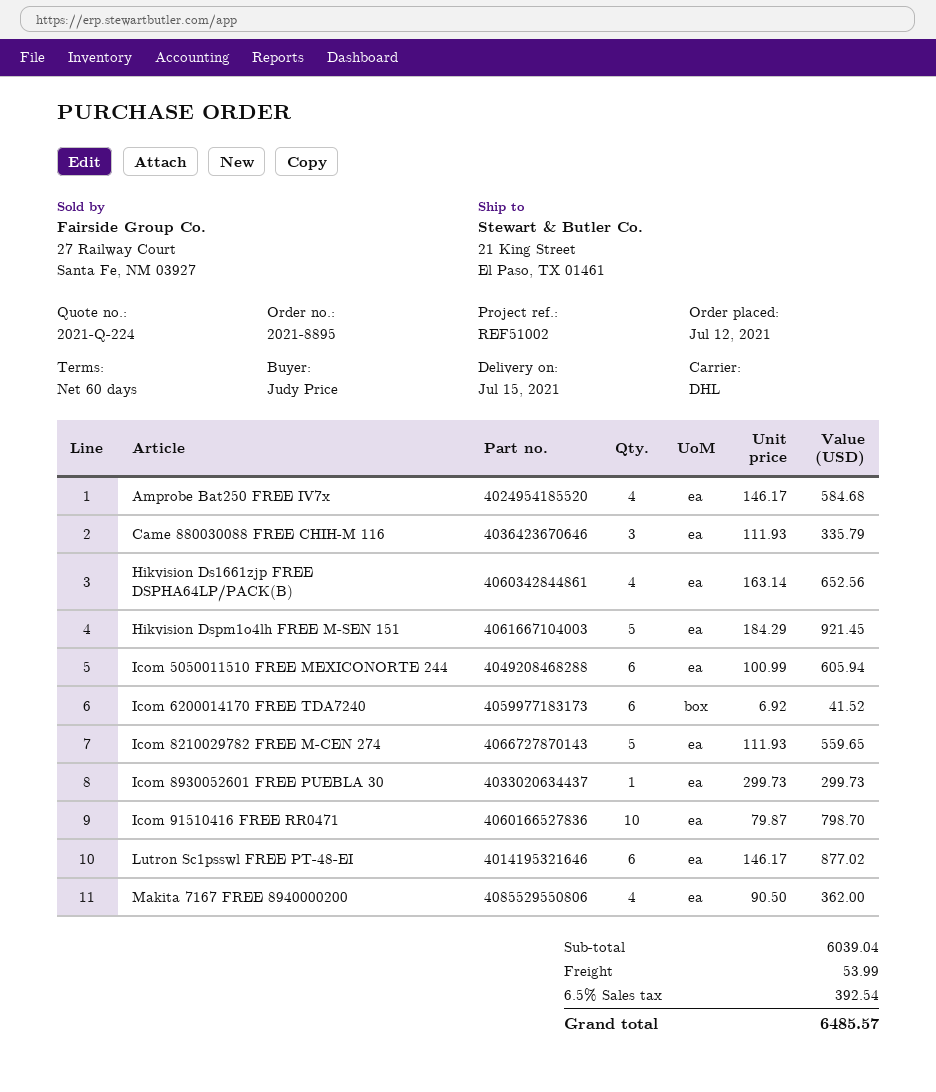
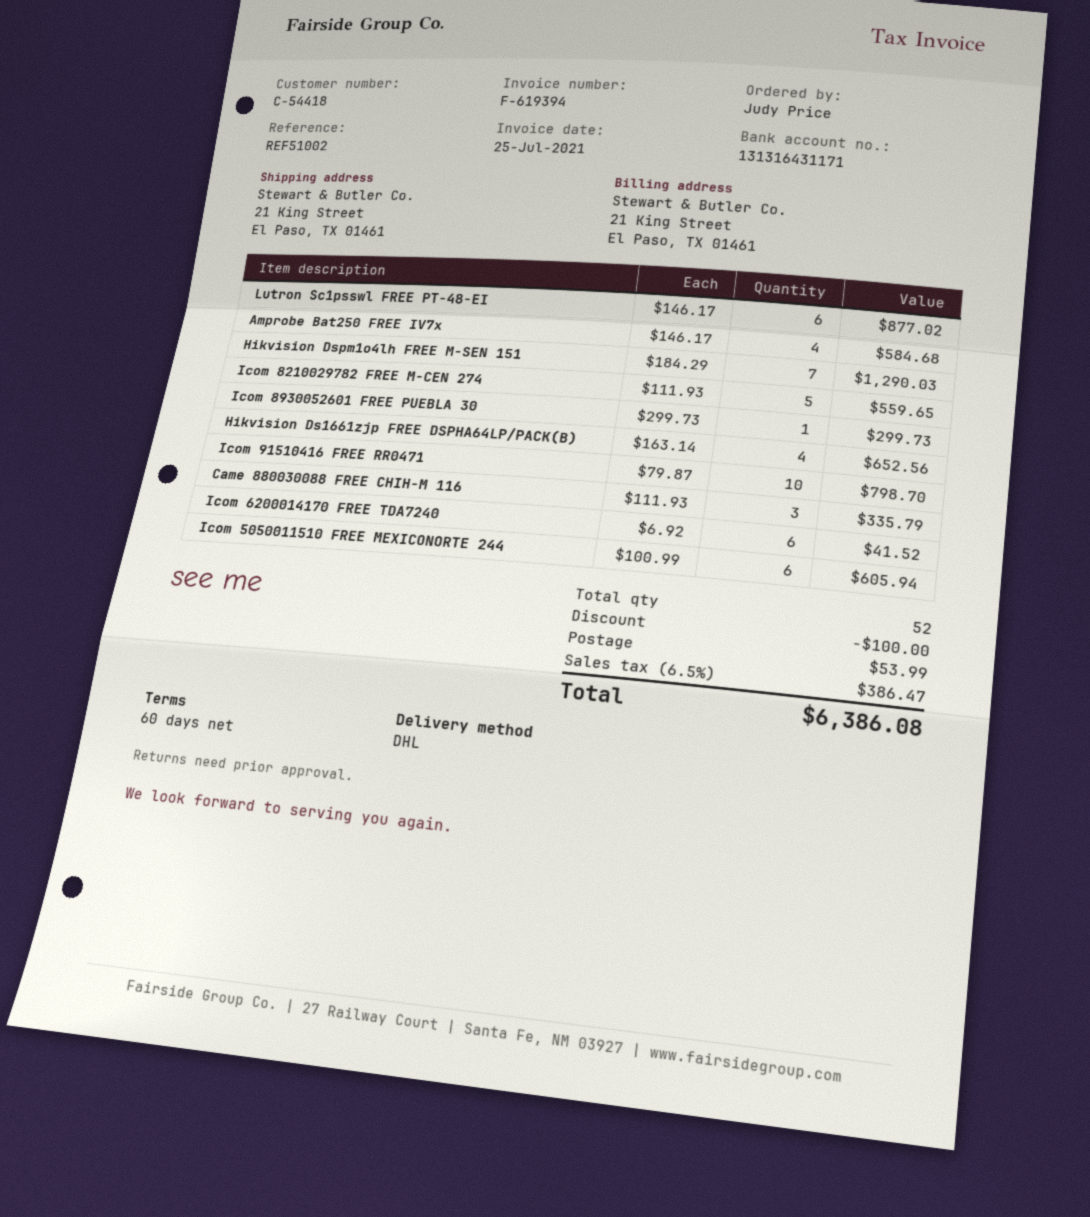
Hikvision Dspm1o4lh FREE M-SEN 151: 5 x 184.29 = 921.45 -> 7 x 184.29 = 1290.03
Makita 7167 FREE 8940000200: 4 x 90.50 = 362.00 -> none
discount: none -> 100.00
tax: 6.5% = 392.54 -> 6.5% = 386.47
total: 6485.57 -> 6386.08

